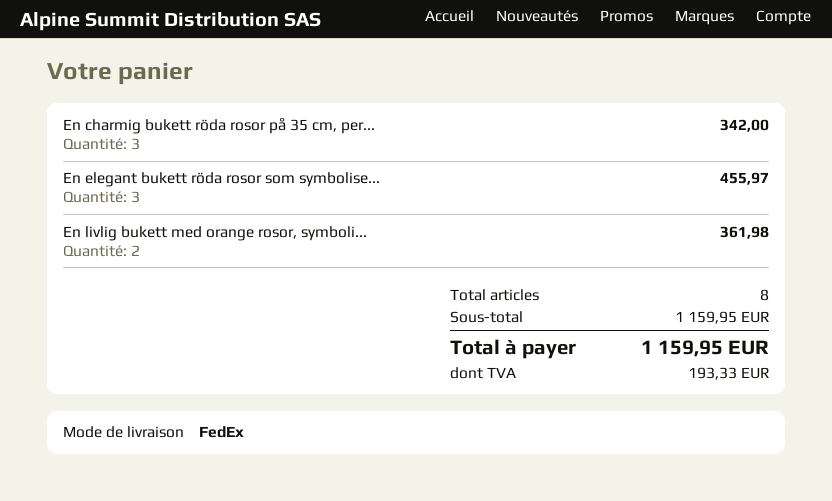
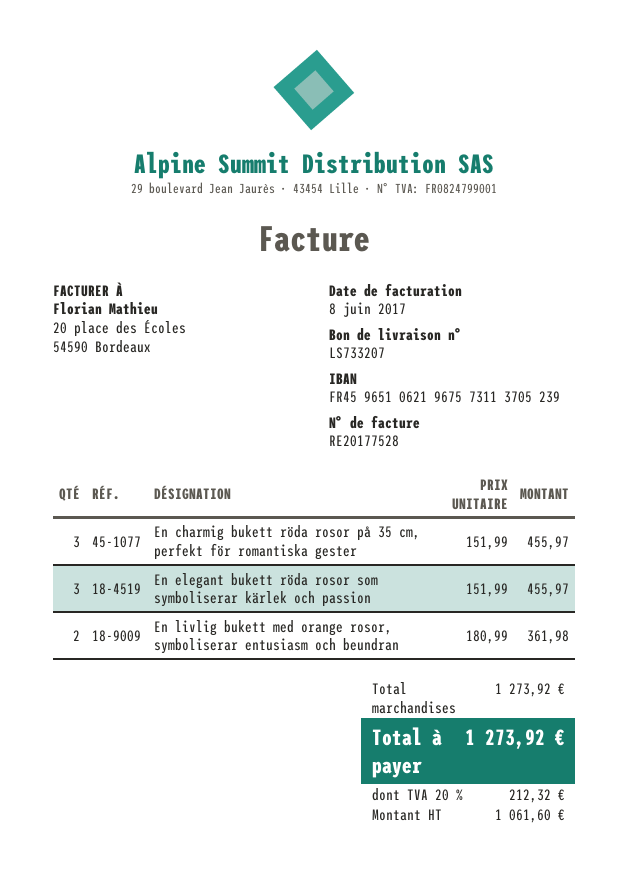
En charmig bukett röda rosor på 35 cm, per...: 3 for 342.00 -> 3 for 455.97
subtotal: 1159.95 -> 1273.92
tax: 193.33 -> 212.32
total: 1159.95 -> 1273.92

